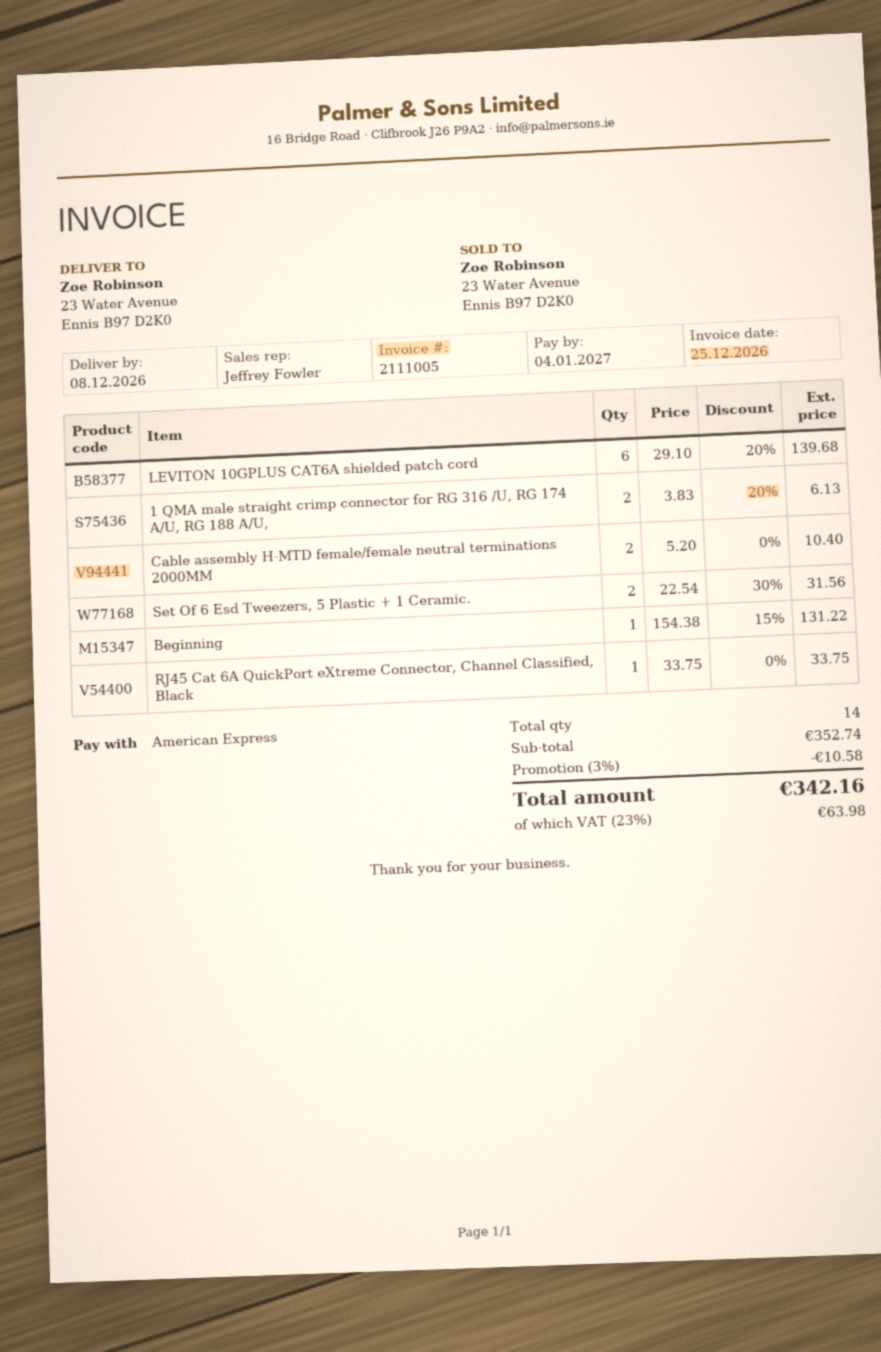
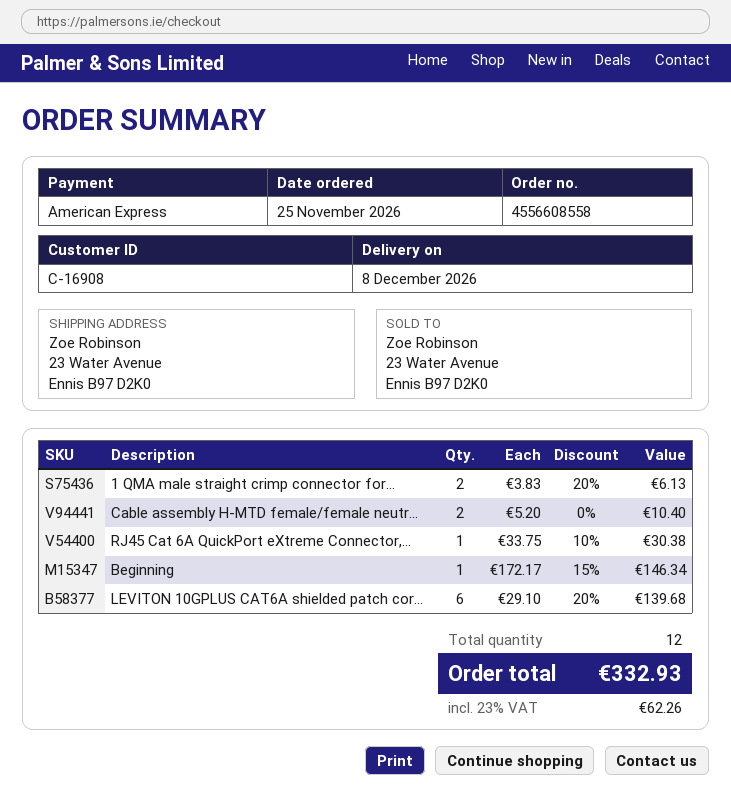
Set Of 6 Esd Tweezers, 5 Plastic + 1 Ceramic.: 2 x 22.54 - 30% = 31.56 -> none
Beginning: 1 x 154.38 - 15% = 131.22 -> 1 x 172.17 - 15% = 146.34
RJ45 Cat 6A QuickPort eXtreme Connector, Channel Classified, Black: 1 x 33.75 = 33.75 -> 1 x 33.75 - 10% = 30.38
total quantity: 14 -> 12
discount: 3% = 10.58 -> none
tax: 23% = 63.98 -> 23% = 62.26
total: 342.16 -> 332.93

